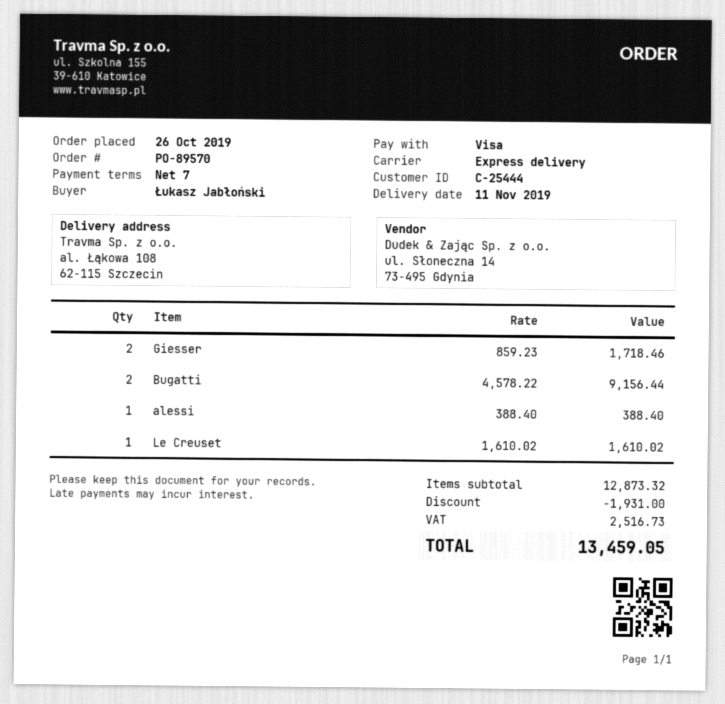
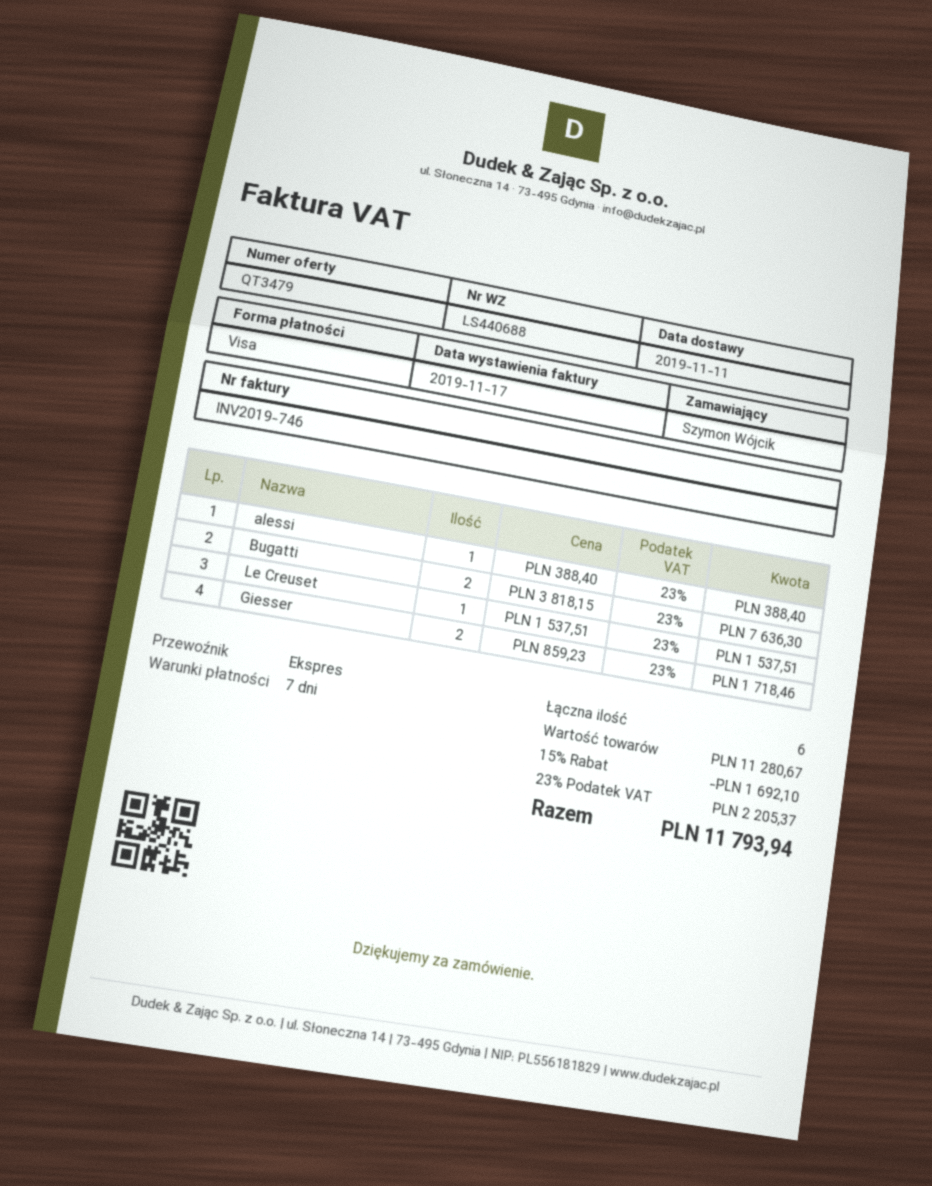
ordered by: Łukasz Jabłoński -> Szymon Wójcik
Bugatti: 2 x 4578.22 = 9156.44 -> 2 x 3818.15 = 7636.30
Le Creuset: 1 x 1610.02 = 1610.02 -> 1 x 1537.51 = 1537.51
subtotal: 12873.32 -> 11280.67
discount: 1931.00 -> 1692.10
tax: 2516.73 -> 2205.37
total: 13459.05 -> 11793.94

